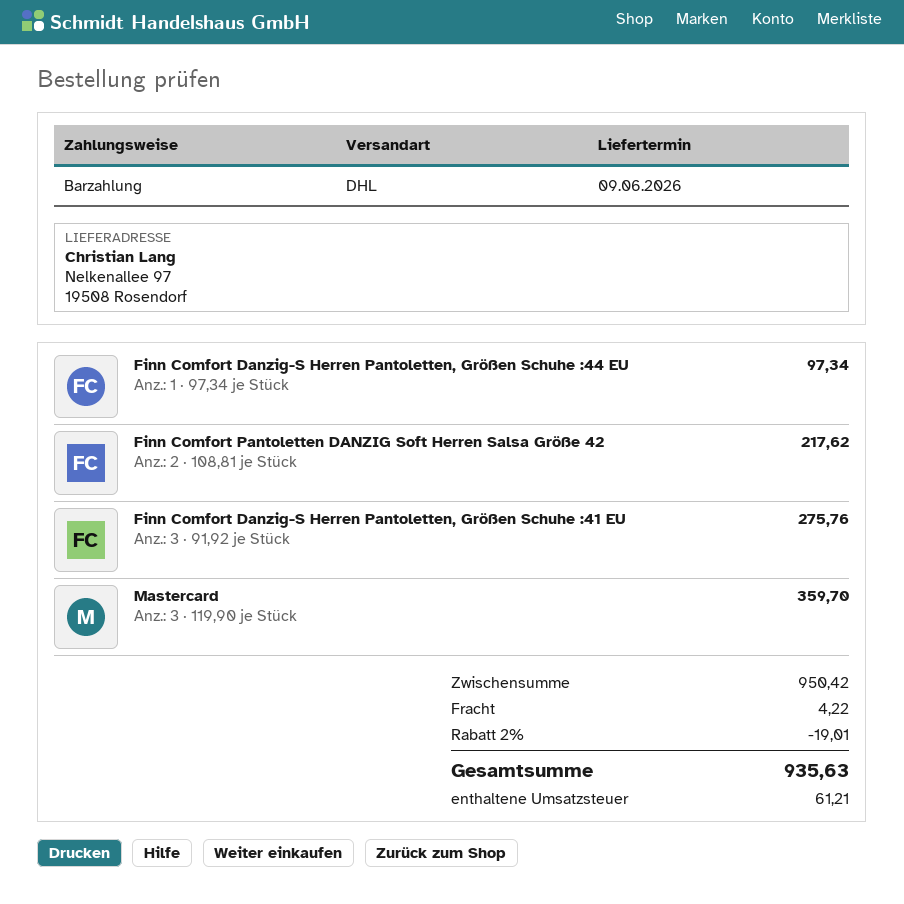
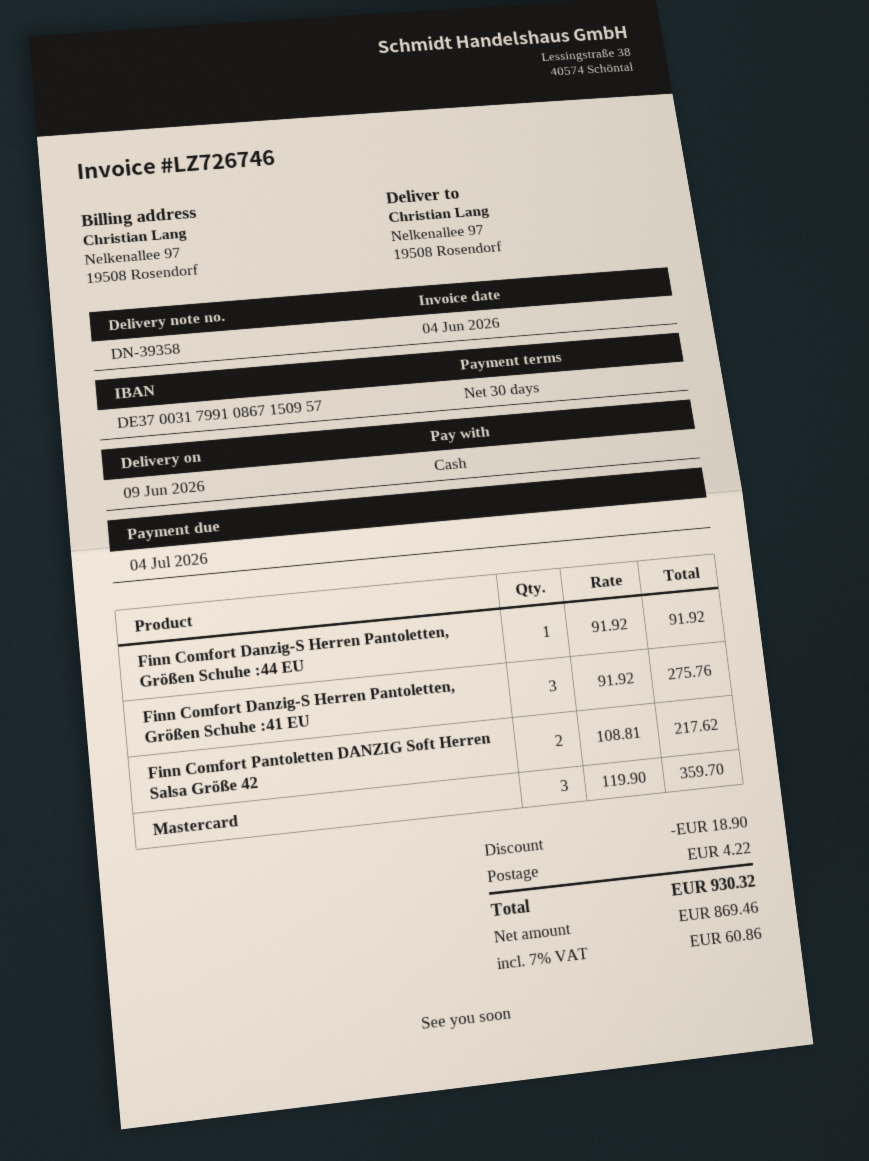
Finn Comfort Danzig-S Herren Pantoletten, Größen Schuhe :44 EU: 1 x 97.34 = 97.34 -> 1 x 91.92 = 91.92
discount: 19.01 -> 18.90
tax: 61.21 -> 60.86
total: 935.63 -> 930.32

